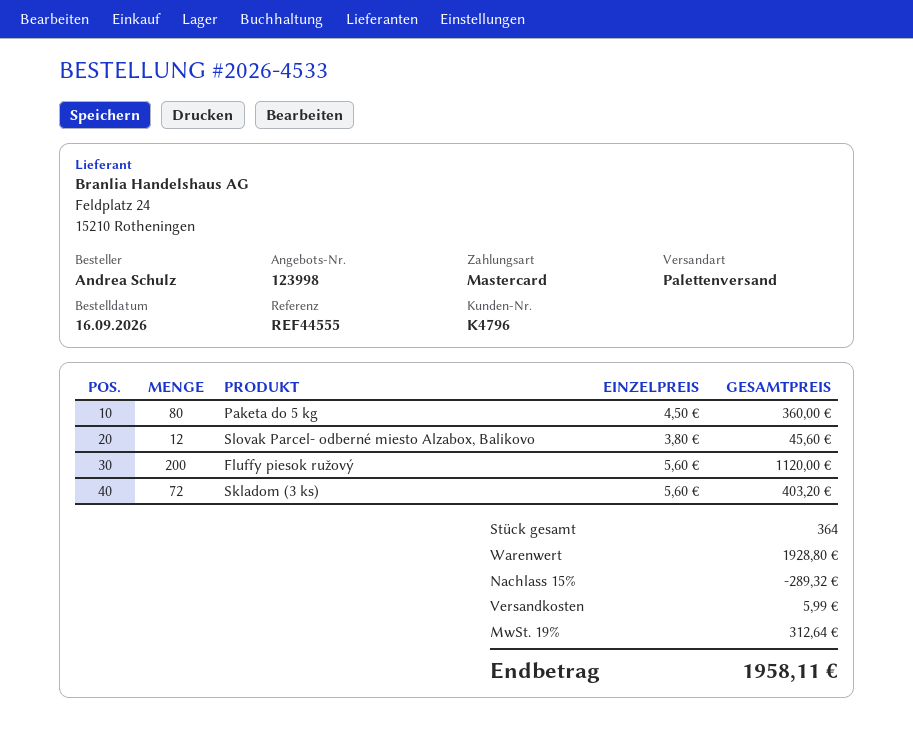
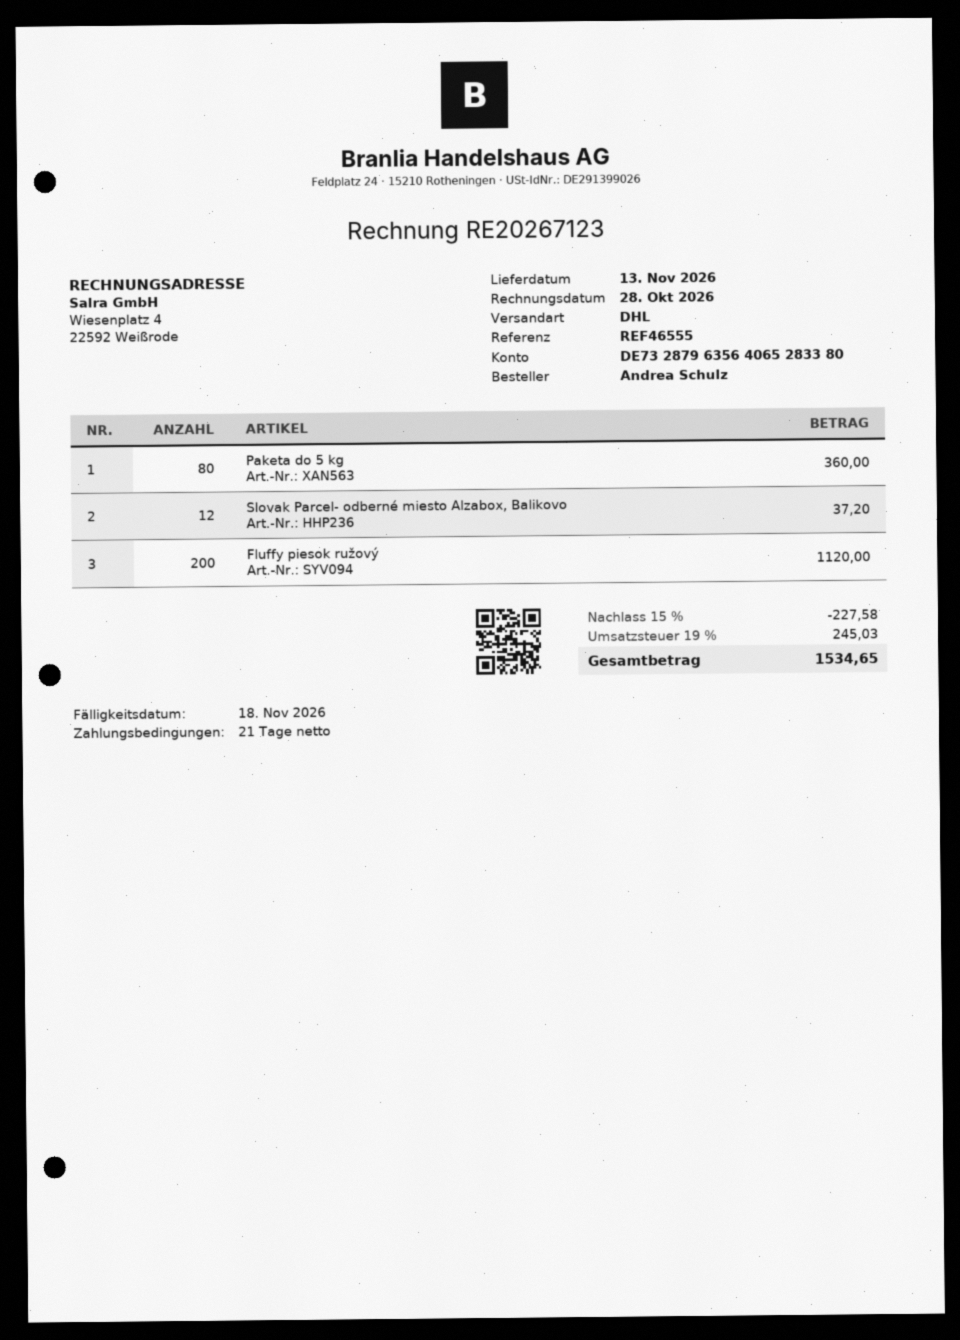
reference: REF44555 -> REF46555
shipping method: pallet freight -> DHL
Slovak Parcel- odberné miesto Alzabox, Balikovo: 12 for 45.60 -> 12 for 37.20
Skladom (3 ks): 72 for 403.20 -> none
discount: 15% = 289.32 -> 15% = 227.58
shipping: 5.99 -> none
tax: 19% = 312.64 -> 19% = 245.03
total: 1958.11 -> 1534.65

